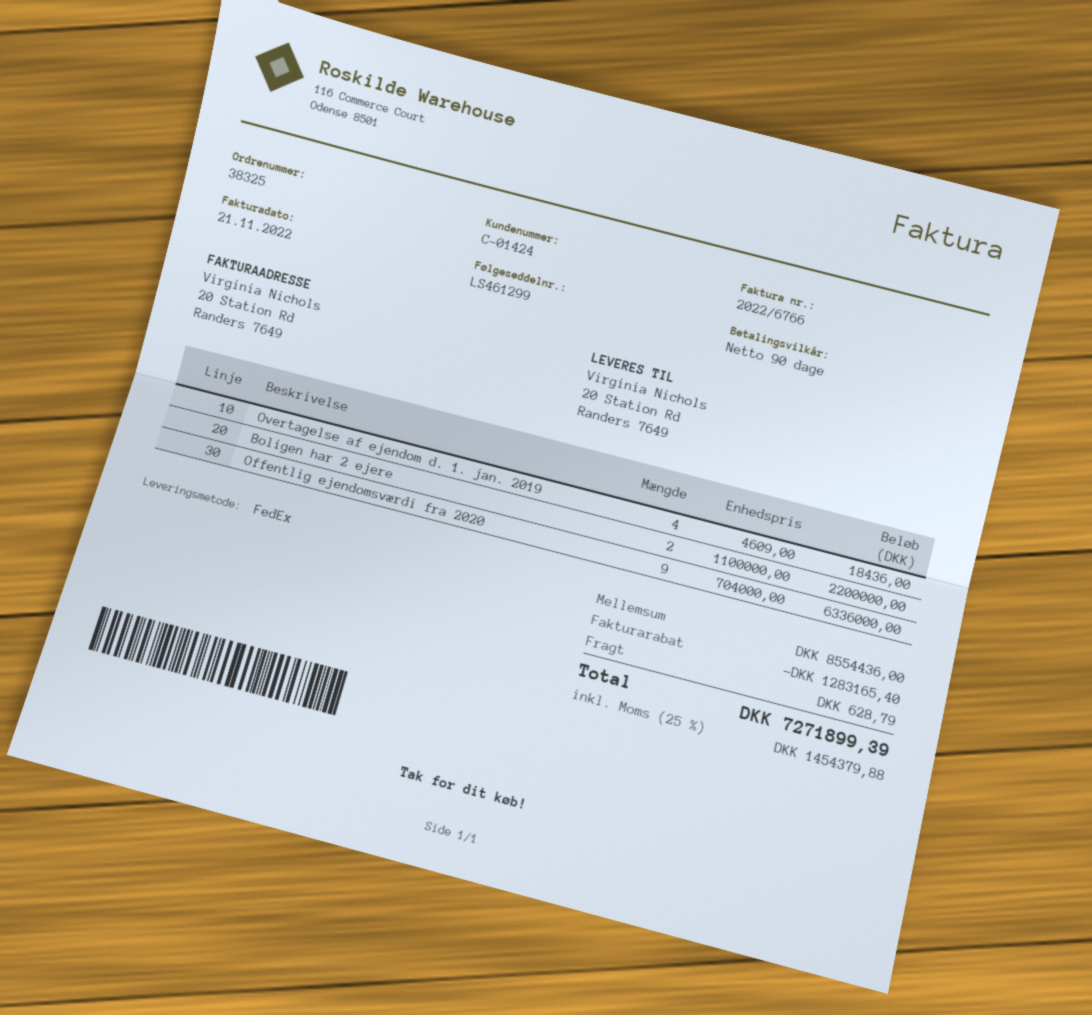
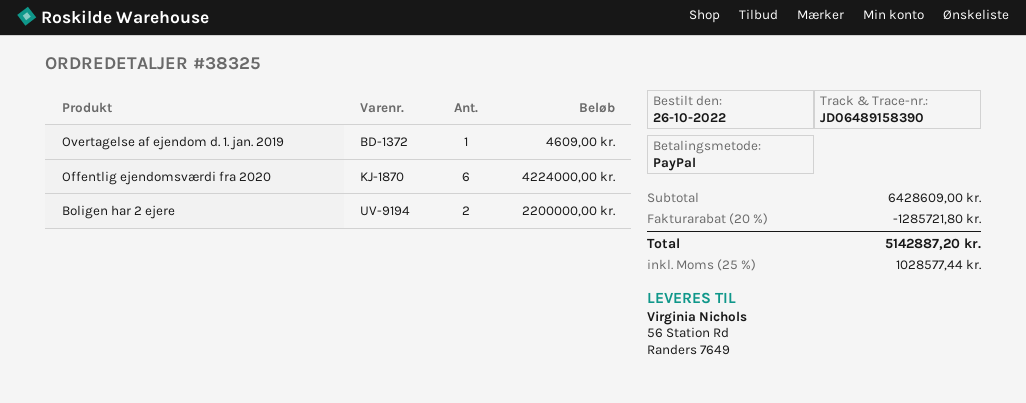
ship to: 20 Station Rd, Randers 7649 -> 56 Station Rd, Randers 7649
Overtagelse af ejendom d. 1. jan. 2019: 4 for 18436.00 -> 1 for 4609.00
Offentlig ejendomsværdi fra 2020: 9 for 6336000.00 -> 6 for 4224000.00
subtotal: 8554436.00 -> 6428609.00
discount: 1283165.40 -> 1285721.80
shipping: 628.79 -> none
tax: 25% = 1454379.88 -> 25% = 1028577.44
total: 7271899.39 -> 5142887.20

